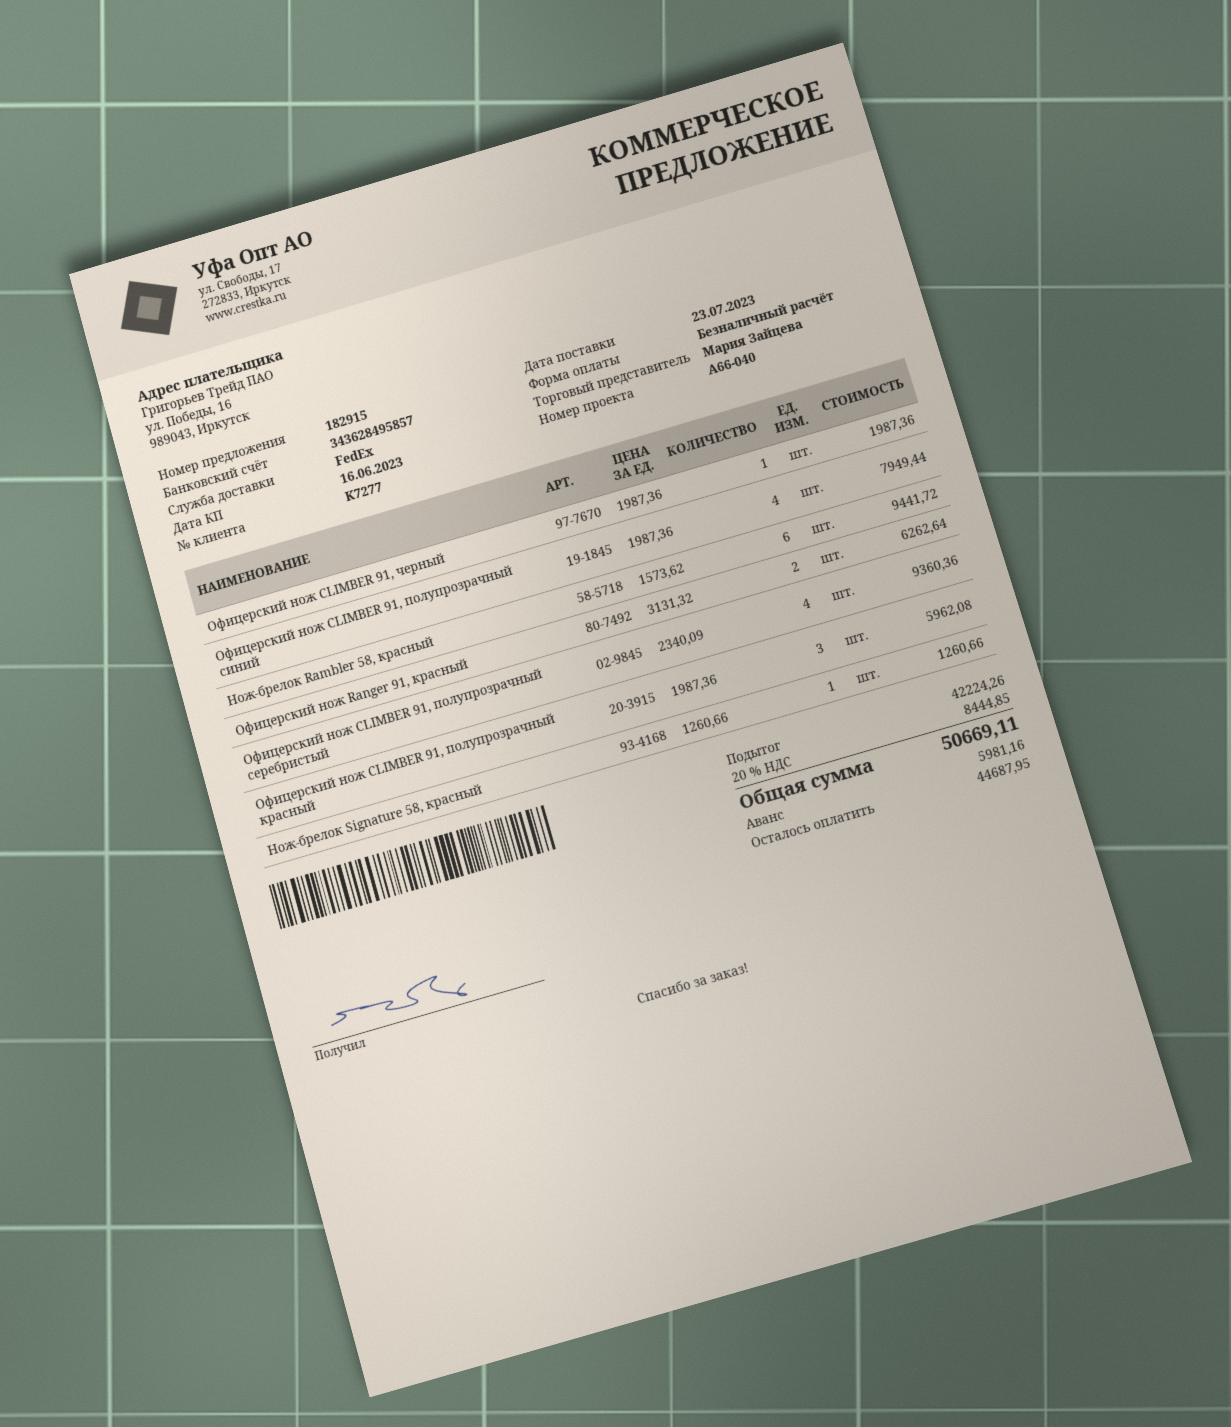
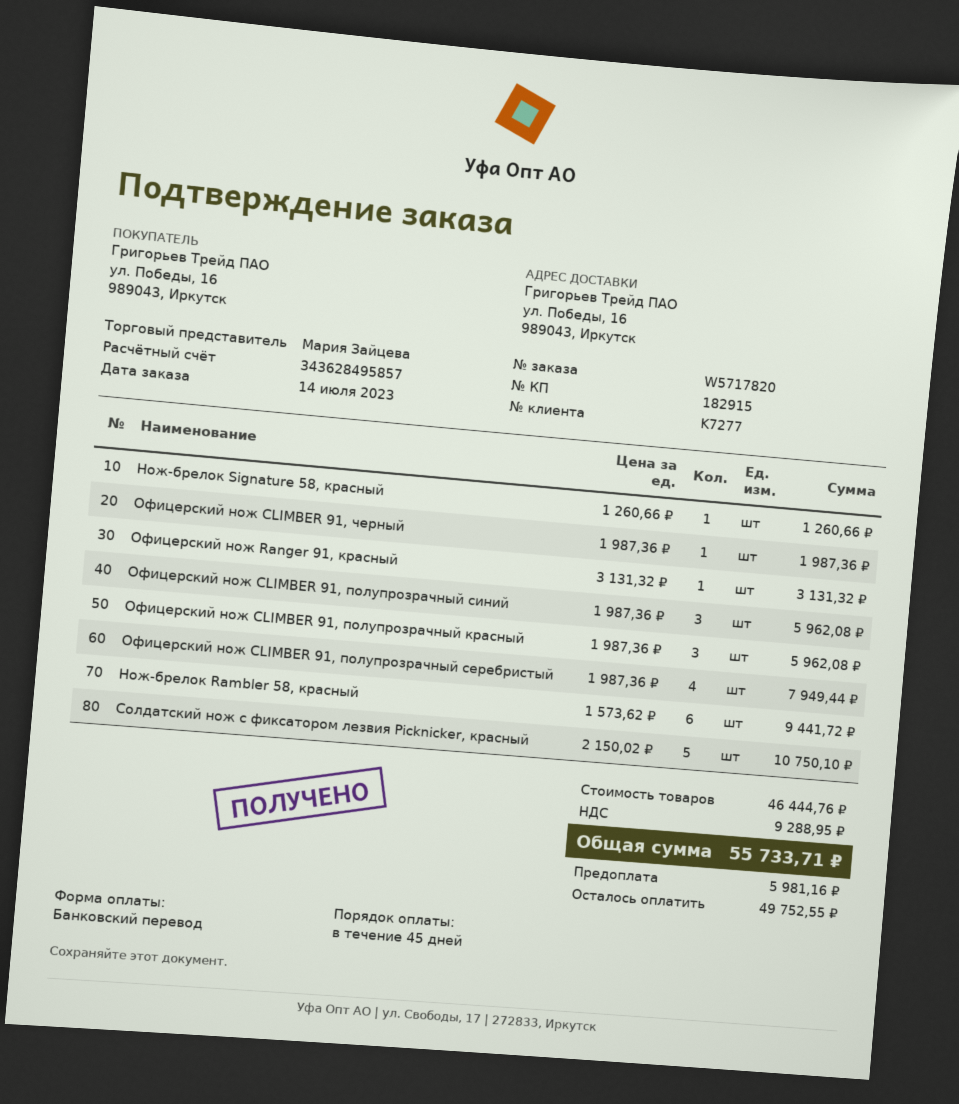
Офицерский нож CLIMBER 91, полупрозрачный синий: 4 x 1987.36 = 7949.44 -> 3 x 1987.36 = 5962.08
Офицерский нож Ranger 91, красный: 2 x 3131.32 = 6262.64 -> 1 x 3131.32 = 3131.32
Офицерский нож CLIMBER 91, полупрозрачный серебристый: 4 x 2340.09 = 9360.36 -> 4 x 1987.36 = 7949.44
Солдатский нож с фиксатором лезвия Picknicker, красный: none -> 5 x 2150.02 = 10750.10
subtotal: 42224.26 -> 46444.76
tax: 8444.85 -> 9288.95
total: 50669.11 -> 55733.71
balance: 44687.95 -> 49752.55

